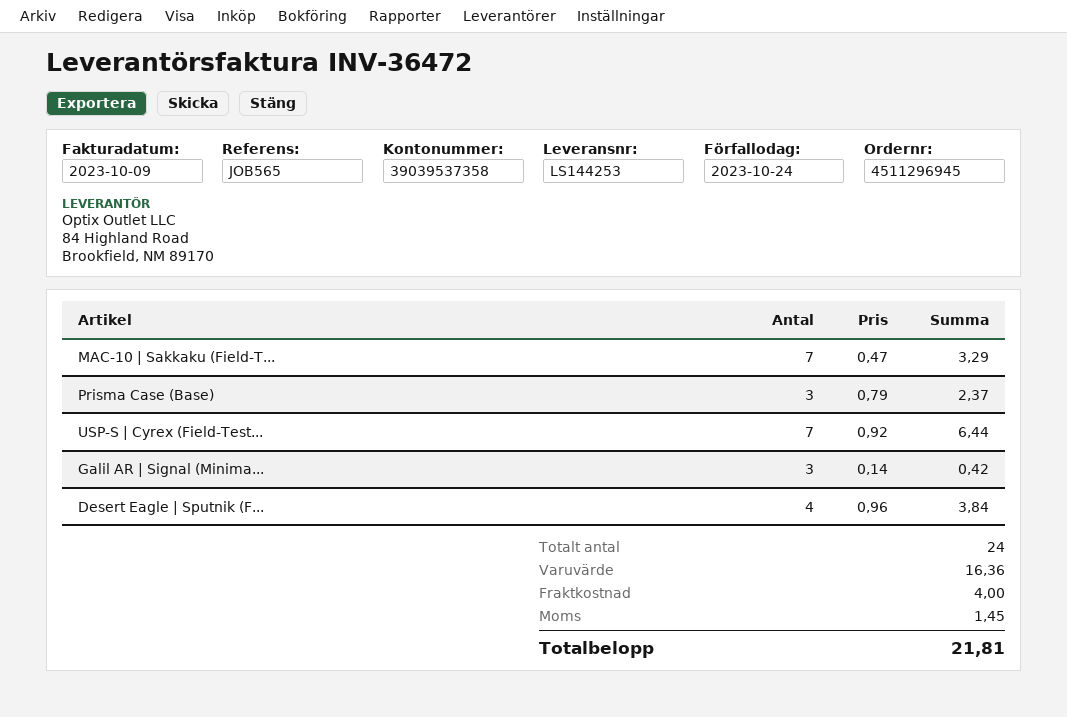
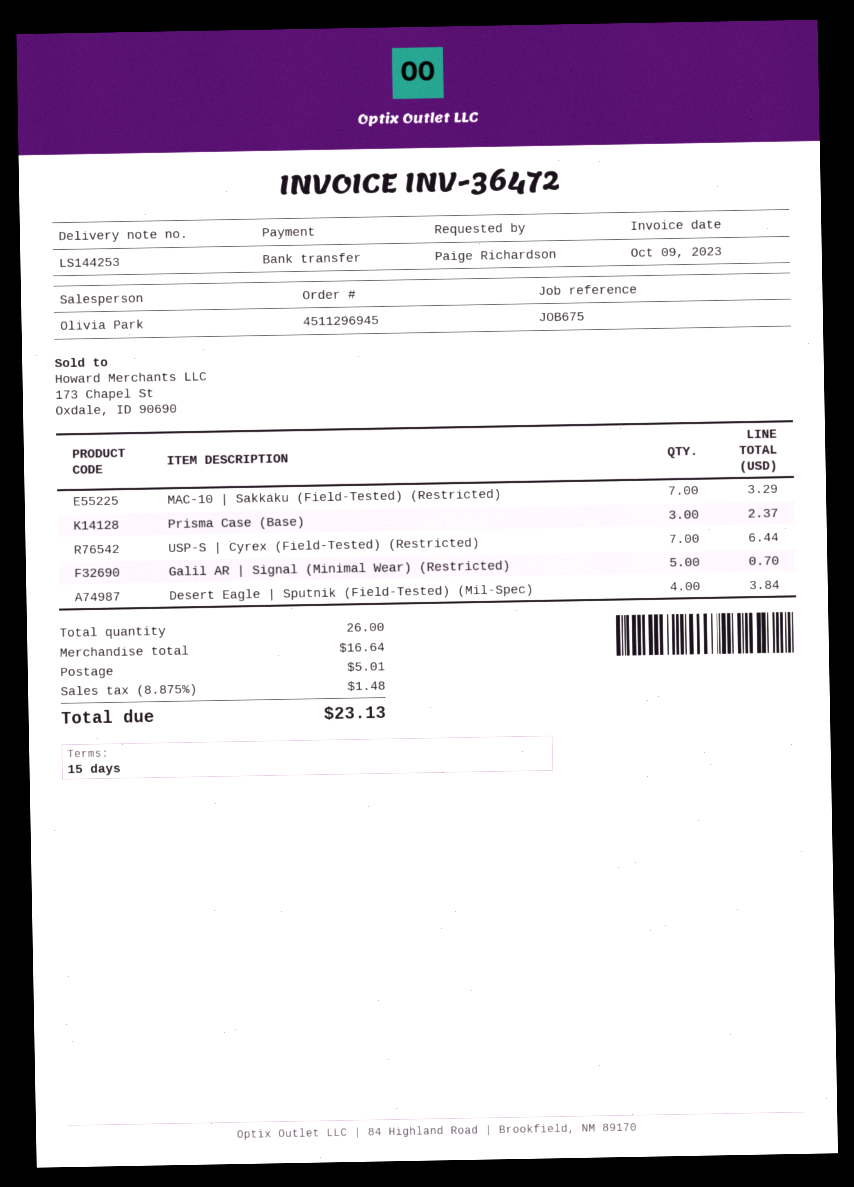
reference: JOB565 -> JOB675
Galil AR | Signal (Minima...: 3 for 0.42 -> 5 for 0.70
total quantity: 24 -> 26
subtotal: 16.36 -> 16.64
shipping: 4.00 -> 5.01
tax: 1.45 -> 1.48
total: 21.81 -> 23.13

